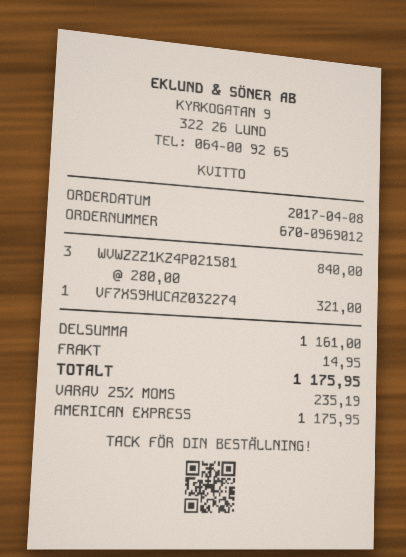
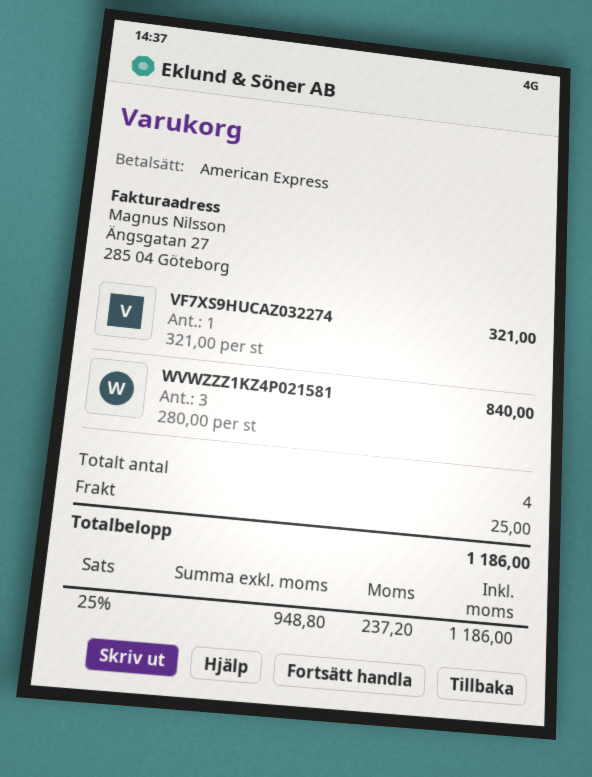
shipping: 14.95 -> 25.00
tax: 25% = 235.19 -> 25% = 237.20
total: 1175.95 -> 1186.00

